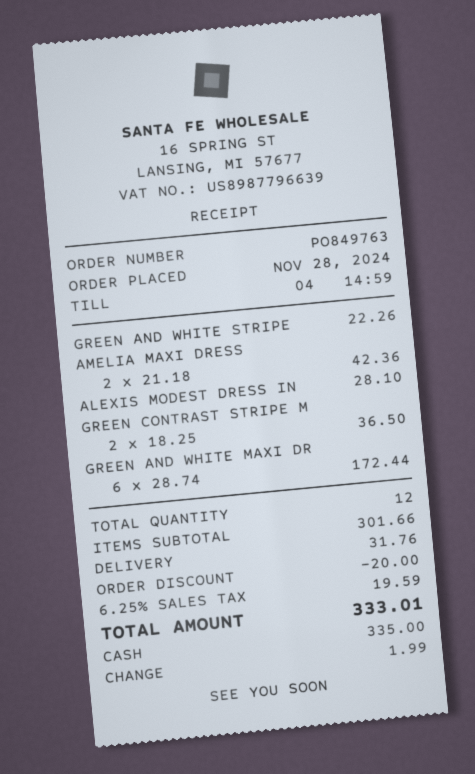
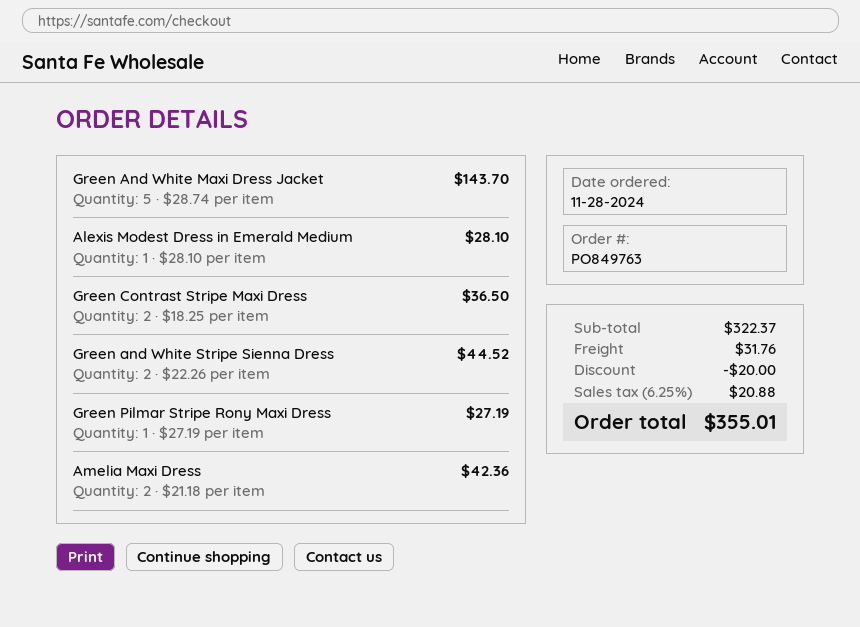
GREEN AND WHITE STRIPE: 1 x 22.26 = 22.26 -> 2 x 22.26 = 44.52
GREEN AND WHITE MAXI DR: 6 x 28.74 = 172.44 -> 5 x 28.74 = 143.70
Green Pilmar Stripe Rony Maxi Dress: none -> 1 x 27.19 = 27.19
subtotal: 301.66 -> 322.37
tax: 6.25% = 19.59 -> 6.25% = 20.88
total: 333.01 -> 355.01

